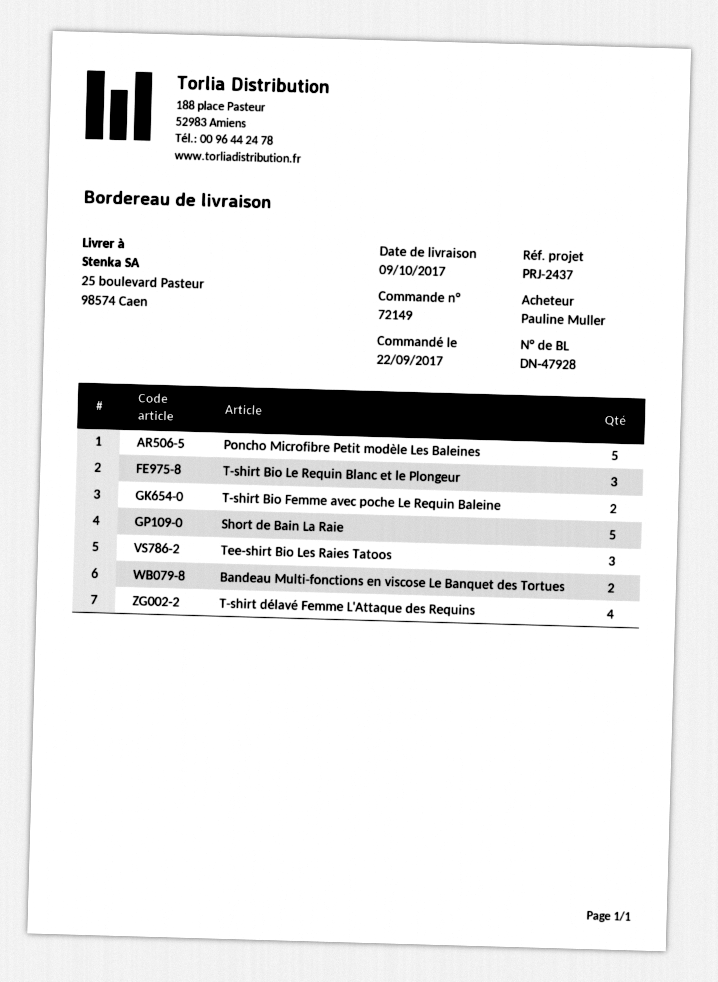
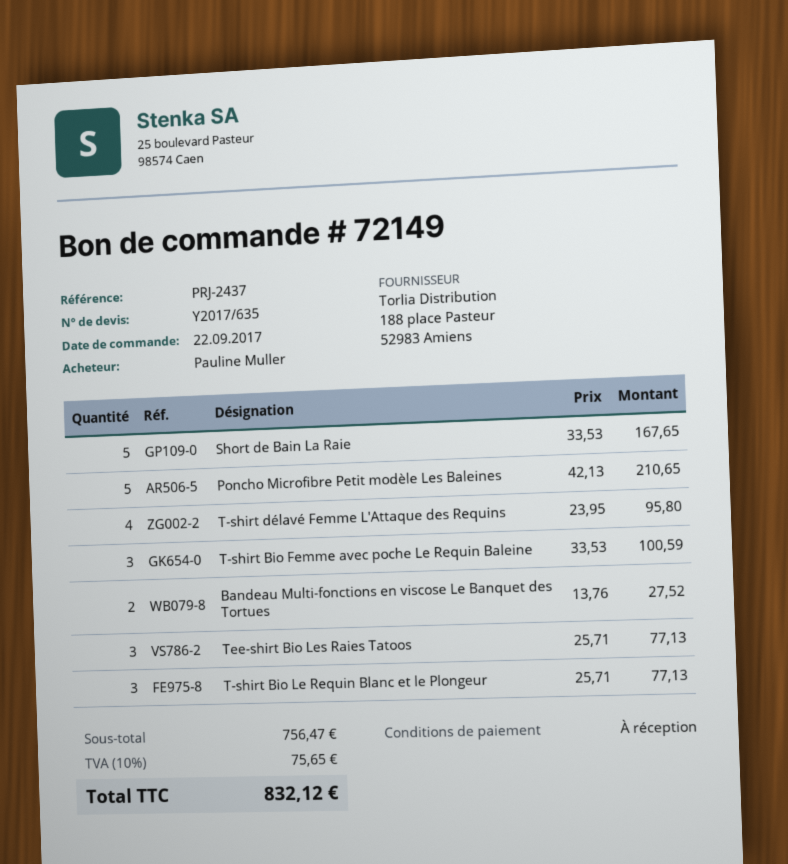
T-shirt Bio Femme avec poche Le Requin Baleine: 2 -> 3

